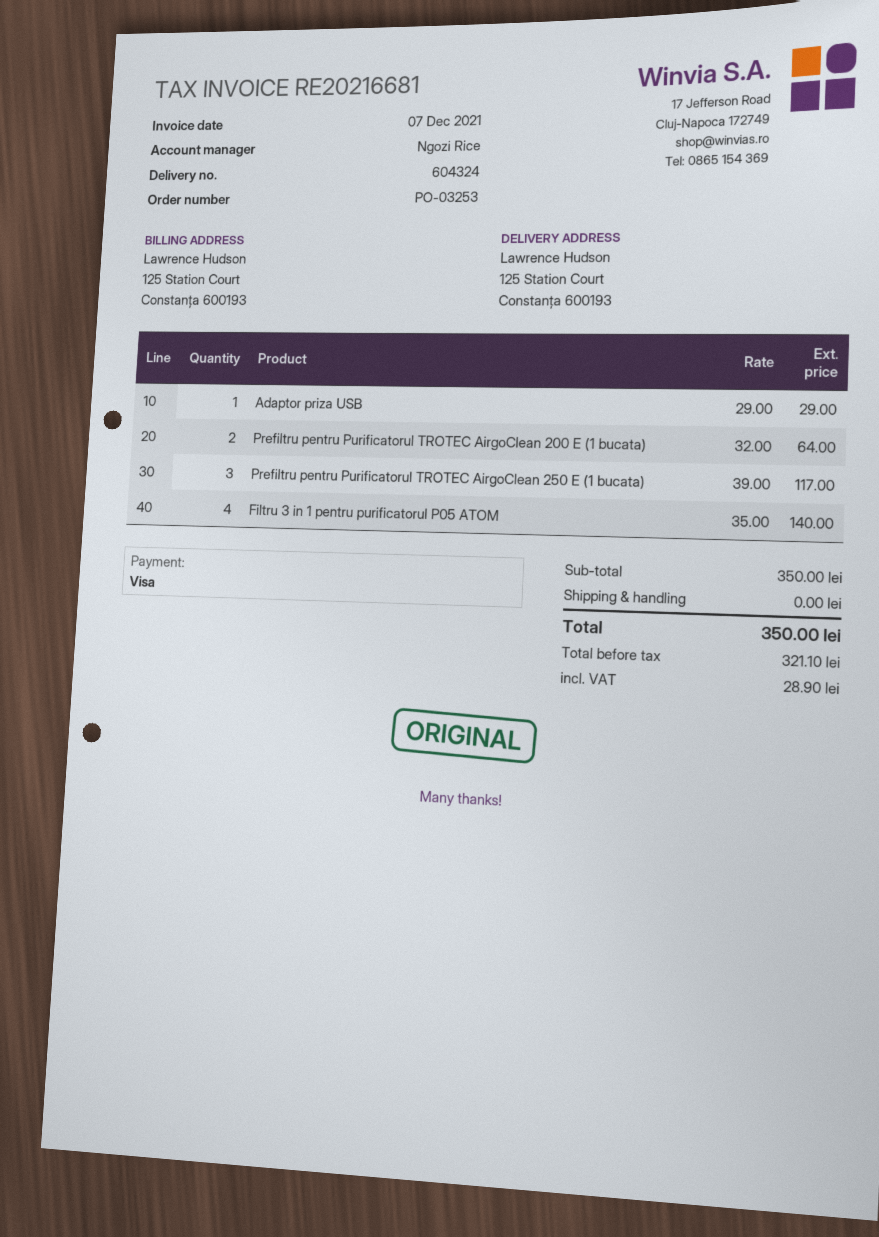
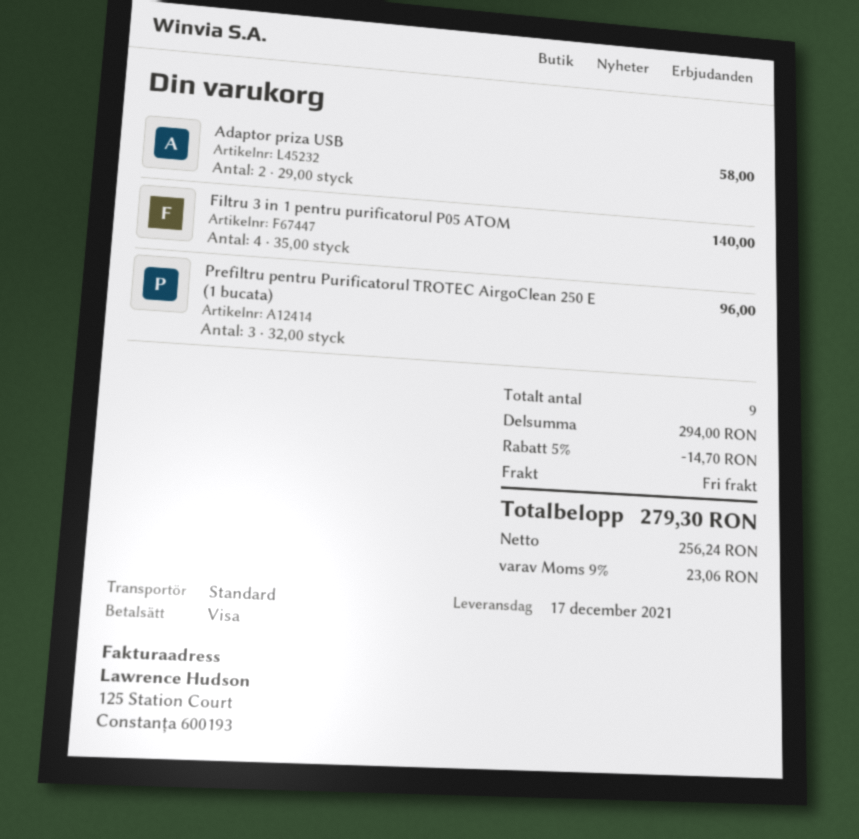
Adaptor priza USB: 1 x 29.00 = 29.00 -> 2 x 29.00 = 58.00
Prefiltru pentru Purificatorul TROTEC AirgoClean 200 E (1 bucata): 2 x 32.00 = 64.00 -> none
Prefiltru pentru Purificatorul TROTEC AirgoClean 250 E (1 bucata): 3 x 39.00 = 117.00 -> 3 x 32.00 = 96.00
subtotal: 350.00 -> 294.00
discount: none -> 5% = 14.70
net: 321.10 -> 256.24
tax: 28.90 -> 23.06
total: 350.00 -> 279.30

